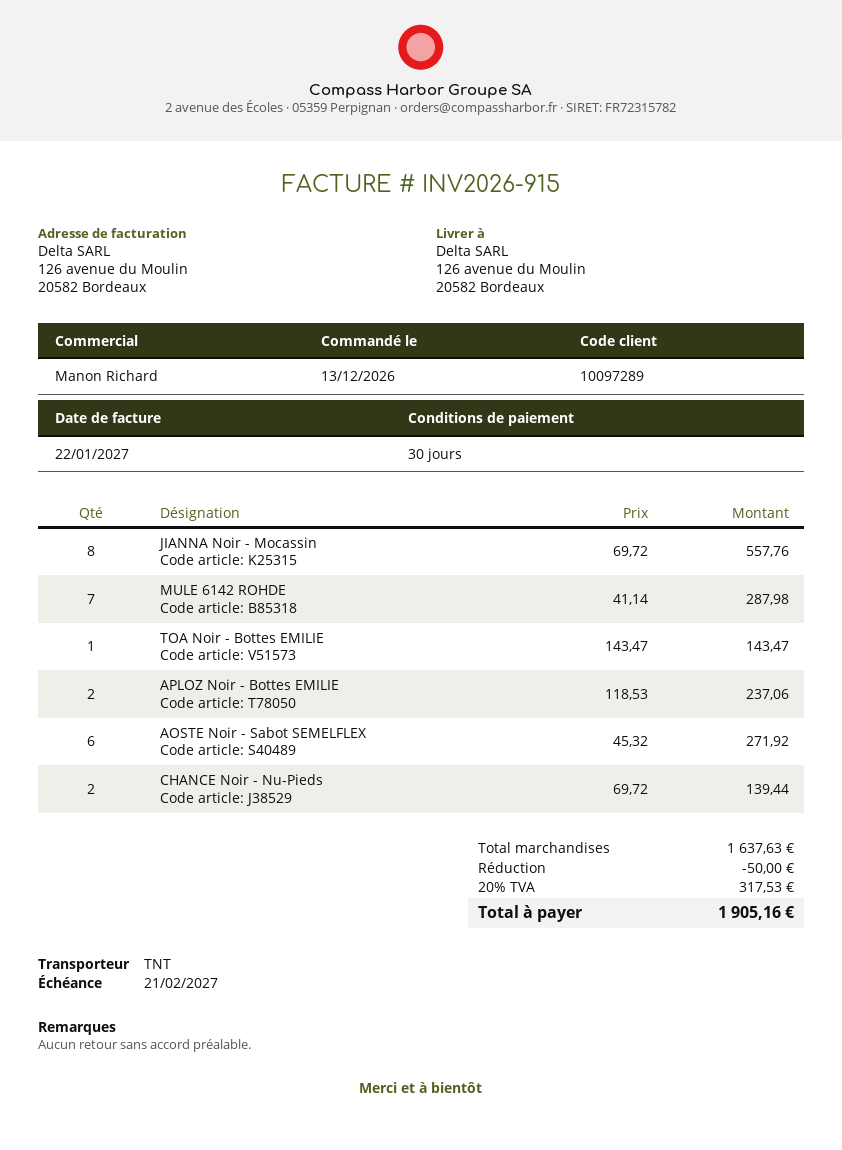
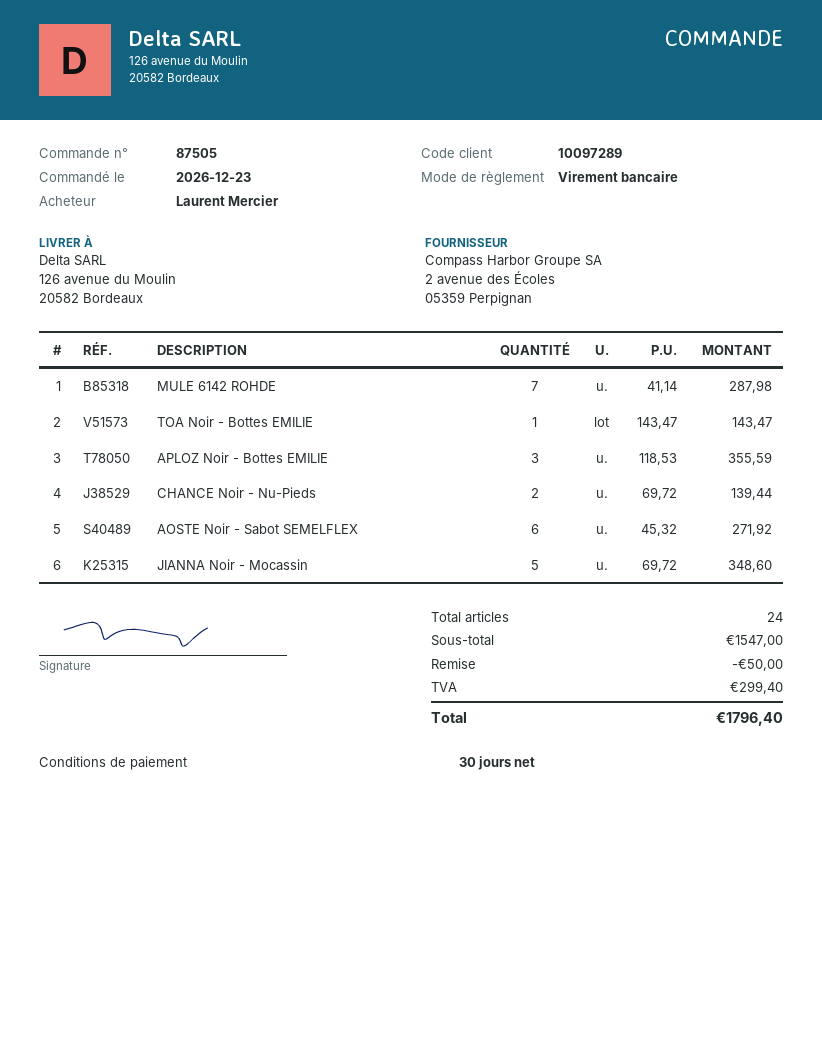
order date: 2026-12-13 -> 2026-12-23
JIANNA Noir - Mocassin: 8 x 69.72 = 557.76 -> 5 x 69.72 = 348.60
APLOZ Noir - Bottes EMILIE: 2 x 118.53 = 237.06 -> 3 x 118.53 = 355.59
subtotal: 1637.63 -> 1547.00
tax: 317.53 -> 299.40
total: 1905.16 -> 1796.40

